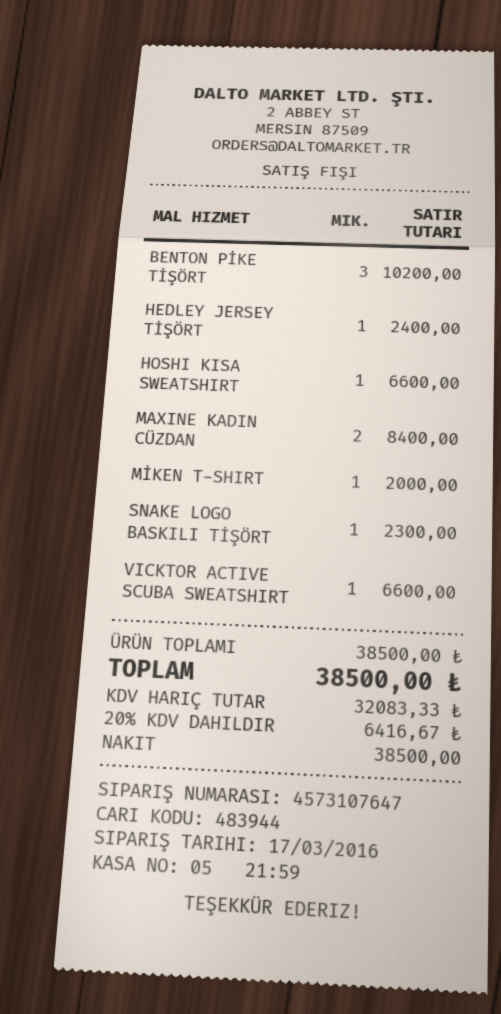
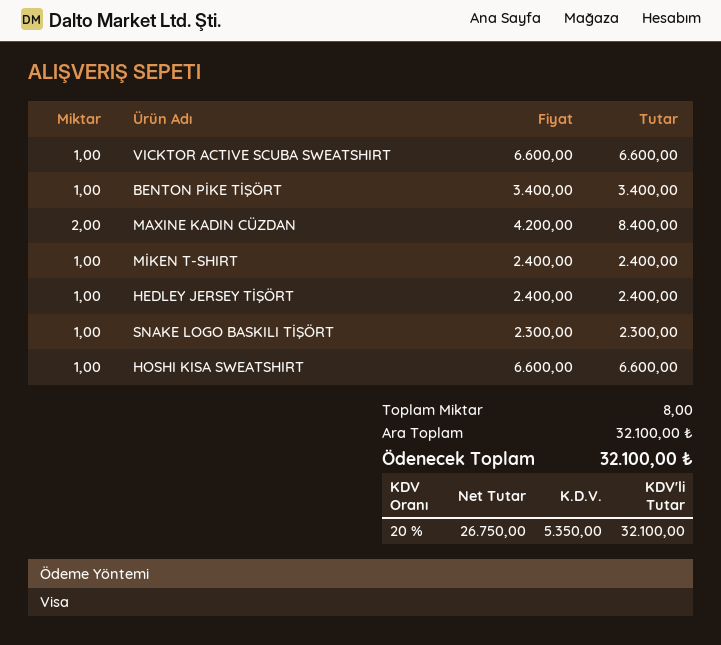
payment method: cash -> Visa
BENTON PİKE TİŞÖRT: 3 for 10200.00 -> 1 for 3400.00
MİKEN T-SHIRT: 1 for 2000.00 -> 1 for 2400.00
subtotal: 38500.00 -> 32100.00
net: 32083.33 -> 26750.00
tax: 20% = 6416.67 -> 20% = 5350.00
total: 38500.00 -> 32100.00

